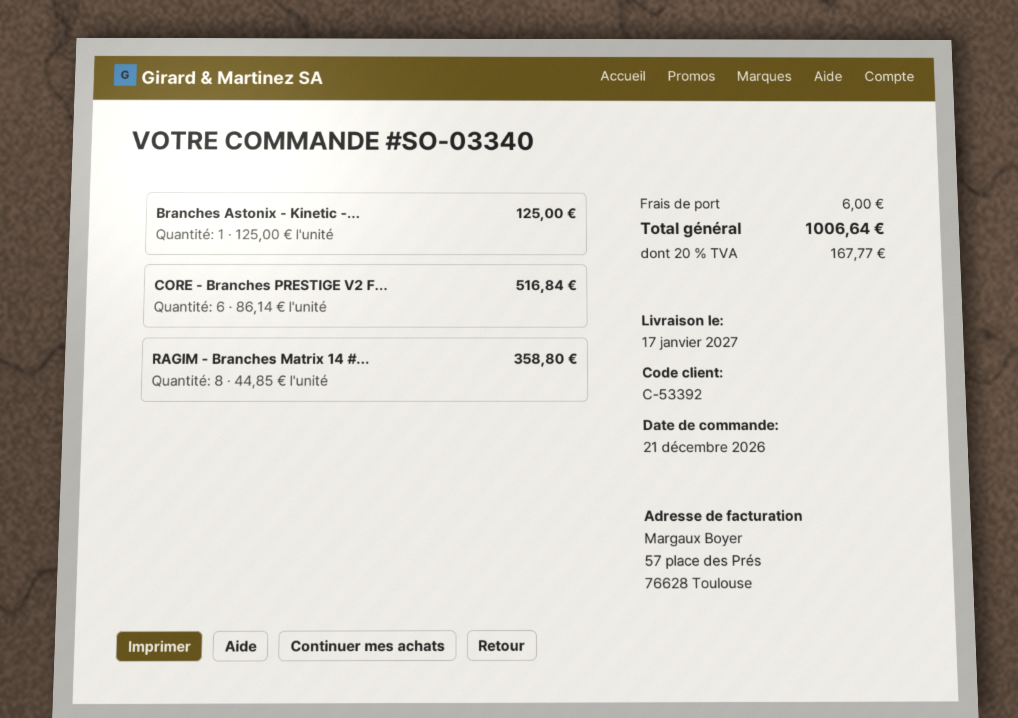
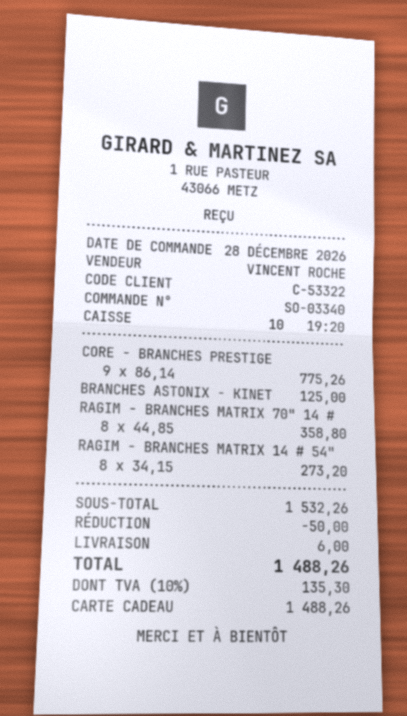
order date: 2026-12-21 -> 2026-12-28
customer number: C-53392 -> C-53322
CORE - Branches PRESTIGE V2 F...: 6 x 86.14 = 516.84 -> 9 x 86.14 = 775.26
RAGIM - Branches Matrix 14 #...: 8 x 44.85 = 358.80 -> 8 x 34.15 = 273.20
RAGIM - BRANCHES MATRIX 70" 14 #: none -> 8 x 44.85 = 358.80
discount: none -> 50.00
tax: 20% = 167.77 -> 10% = 135.30
total: 1006.64 -> 1488.26

